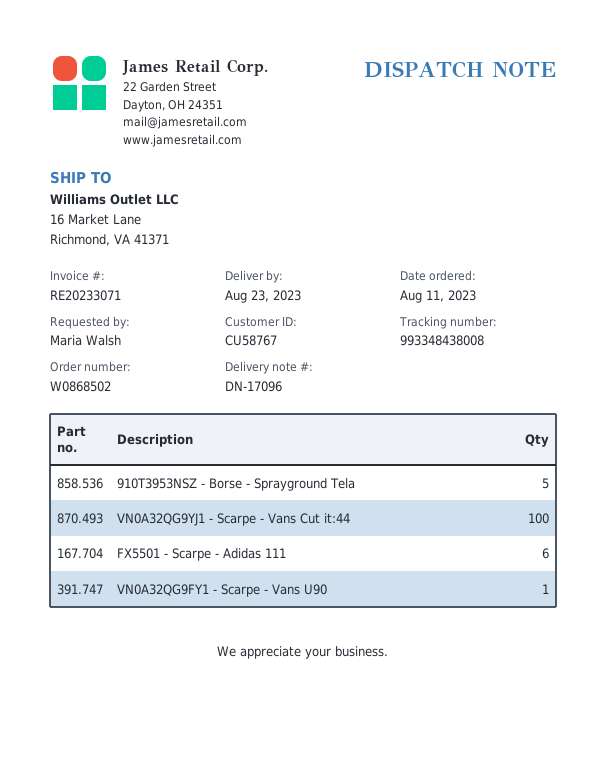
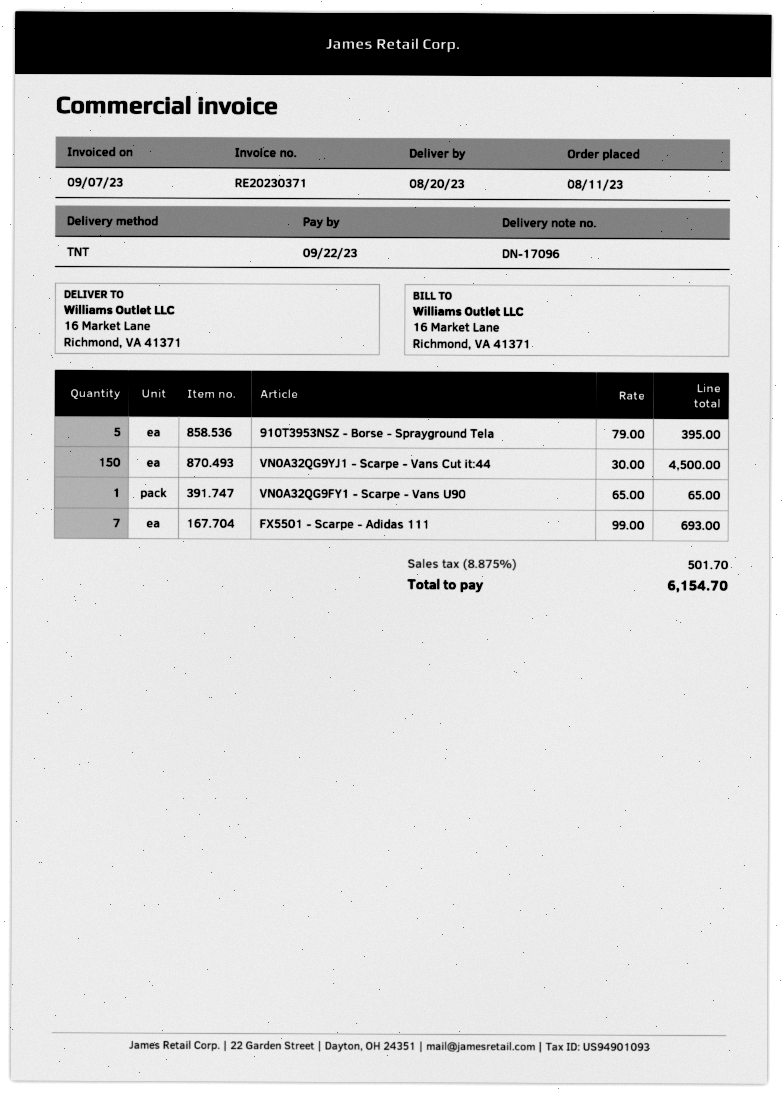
delivery date: 2023-08-23 -> 2023-08-20
invoice number: RE20233071 -> RE20230371
VN0A32QG9YJ1 - Scarpe - Vans Cut it:44: 100 -> 150
FX5501 - Scarpe - Adidas 111: 6 -> 7

